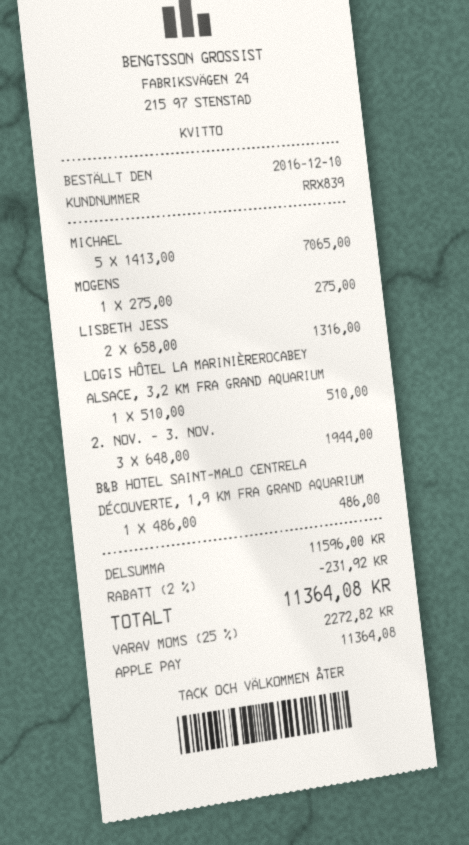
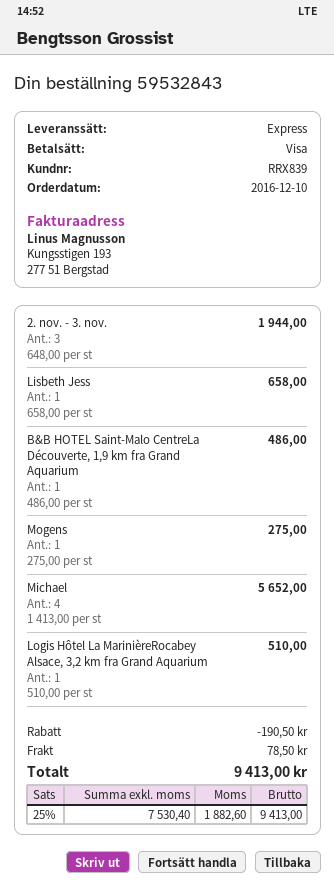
payment method: Apple Pay -> Visa
MICHAEL: 5 x 1413.00 = 7065.00 -> 4 x 1413.00 = 5652.00
LISBETH JESS: 2 x 658.00 = 1316.00 -> 1 x 658.00 = 658.00
discount: 231.92 -> 190.50
shipping: none -> 78.50
tax: 25% = 2272.82 -> 25% = 1882.60
total: 11364.08 -> 9413.00

